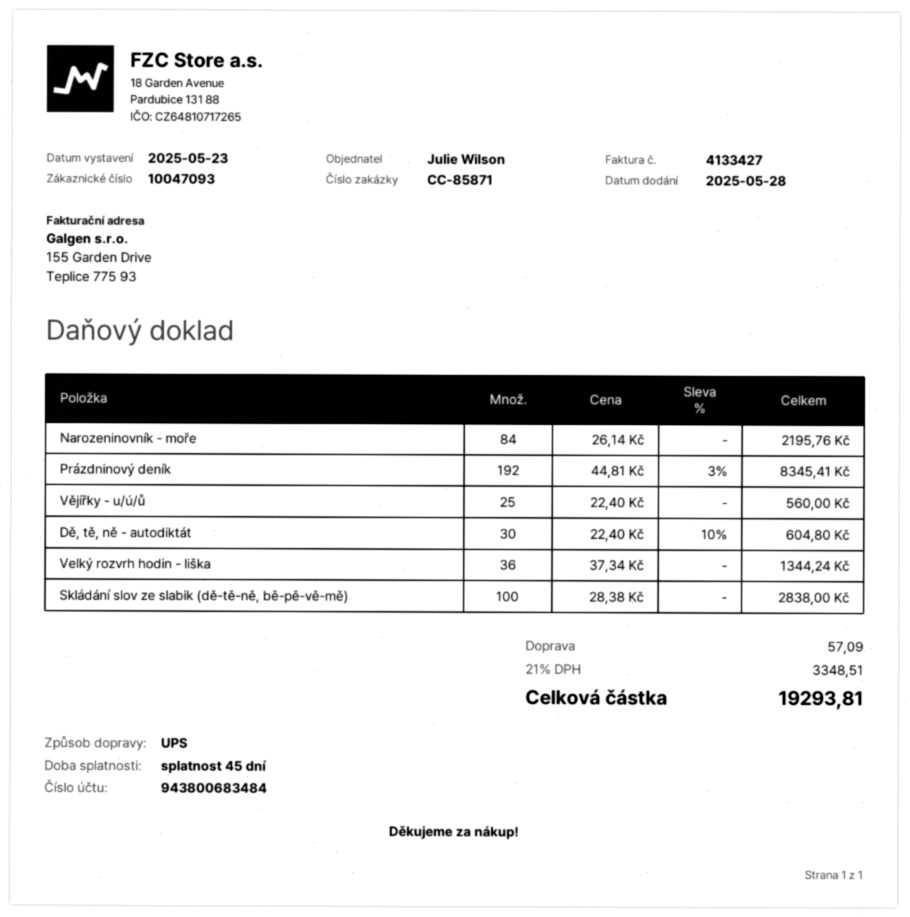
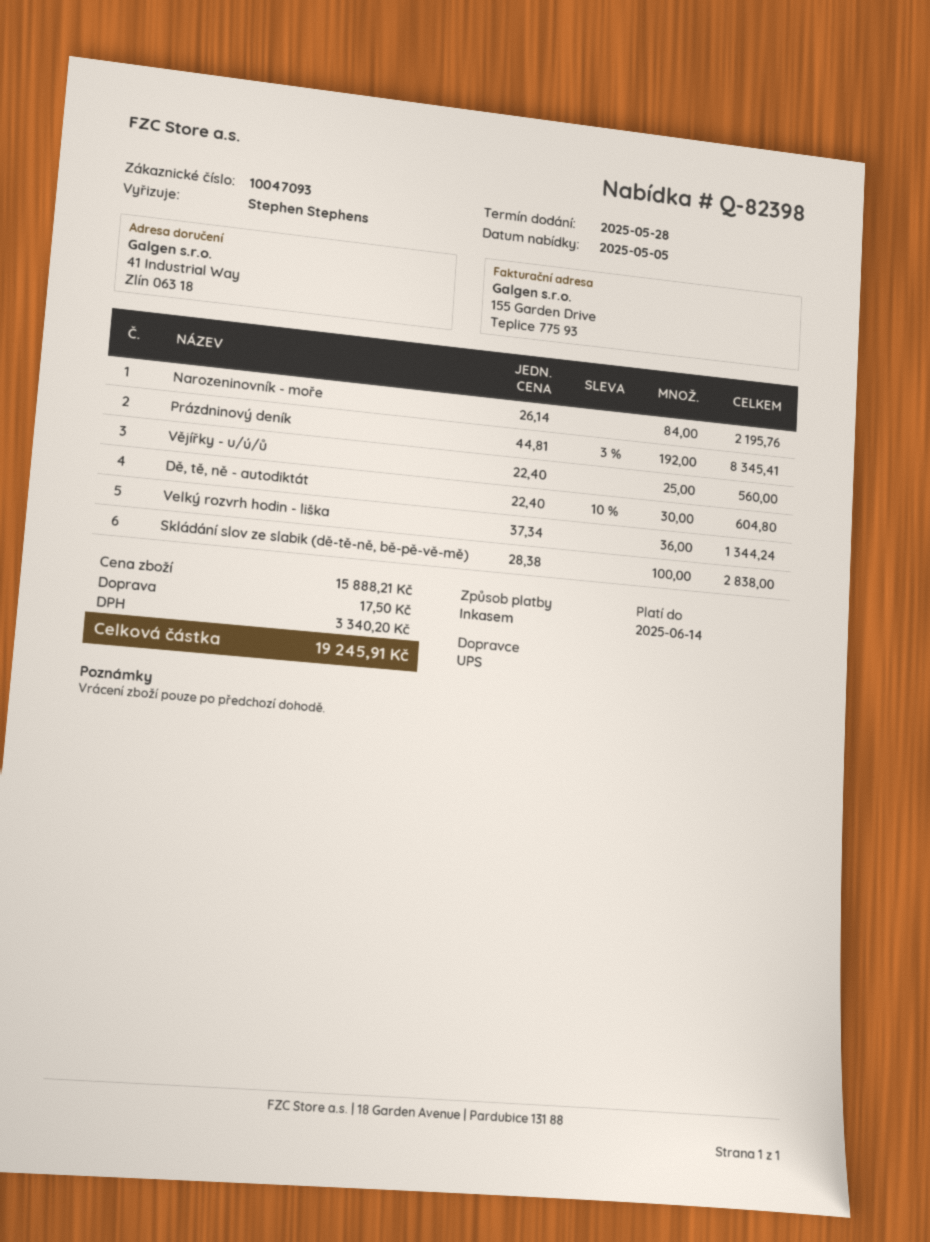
shipping: 57.09 -> 17.50
tax: 3348.51 -> 3340.20
total: 19293.81 -> 19245.91

